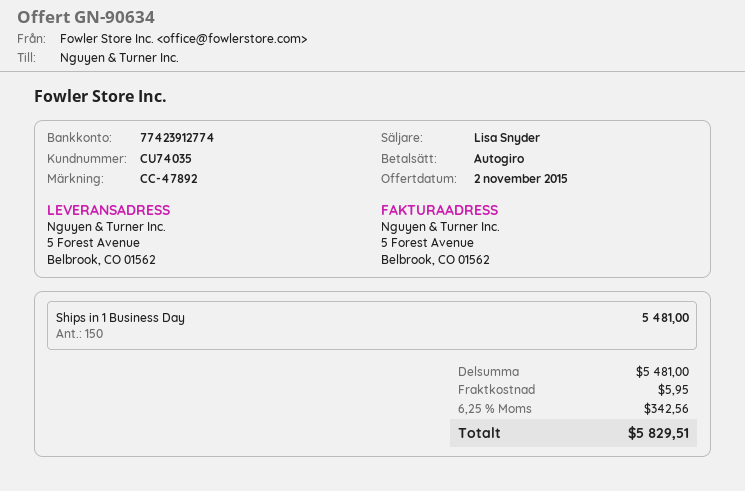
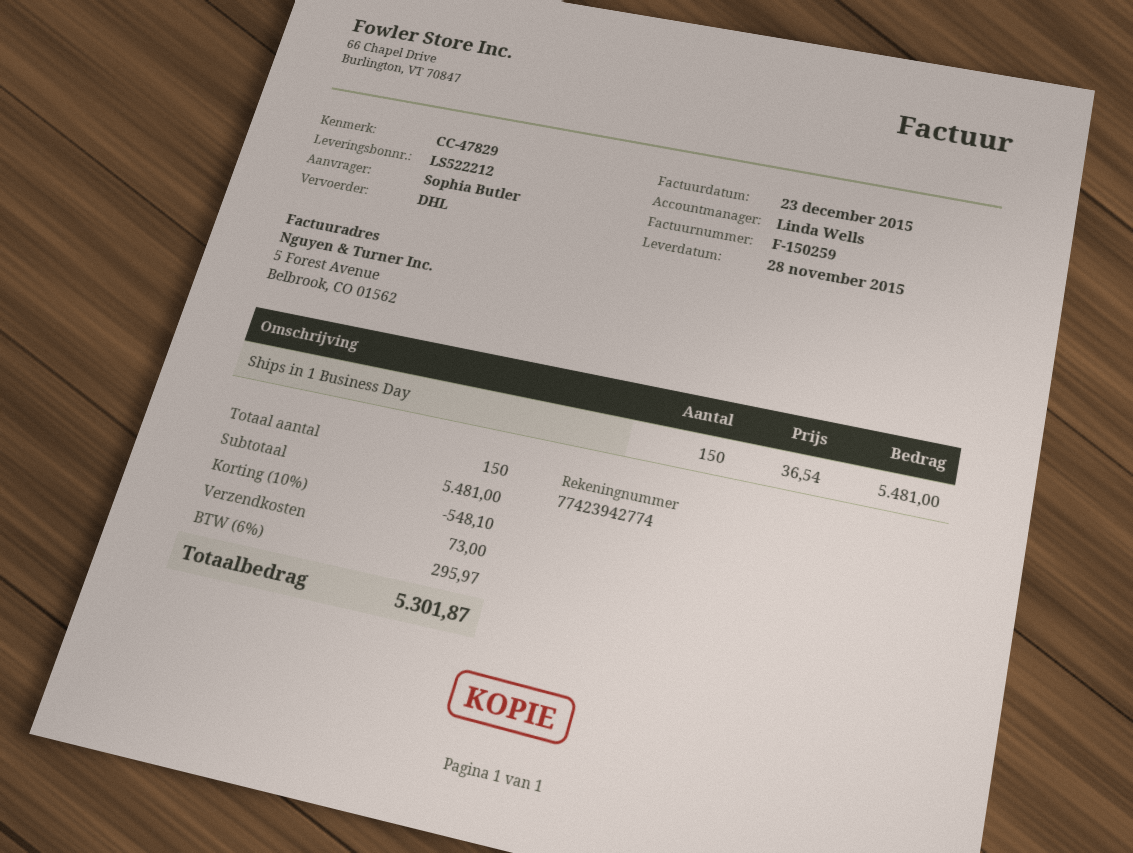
reference: CC-47892 -> CC-47829
sales rep: Lisa Snyder -> Linda Wells
bank account: 77423912774 -> 77423942774
discount: none -> 10% = 548.10
shipping: 5.95 -> 73.00
tax: 6.25% = 342.56 -> 6% = 295.97
total: 5829.51 -> 5301.87

